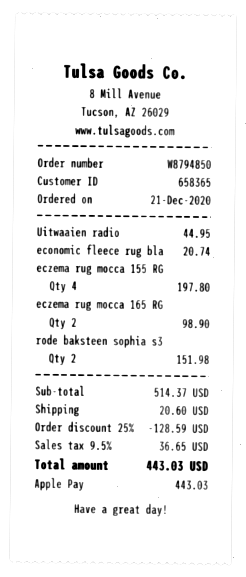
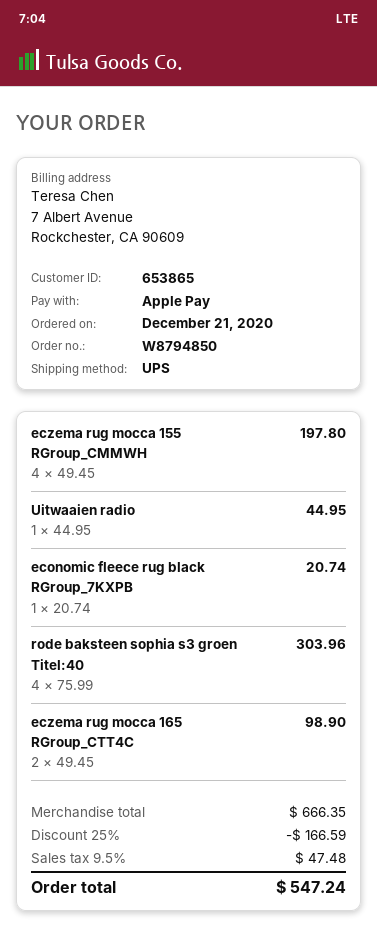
customer number: 658365 -> 653865
rode baksteen sophia s3: 2 for 151.98 -> 4 for 303.96
subtotal: 514.37 -> 666.35
discount: 25% = 128.59 -> 25% = 166.59
shipping: 20.60 -> none
tax: 9.5% = 36.65 -> 9.5% = 47.48
total: 443.03 -> 547.24

